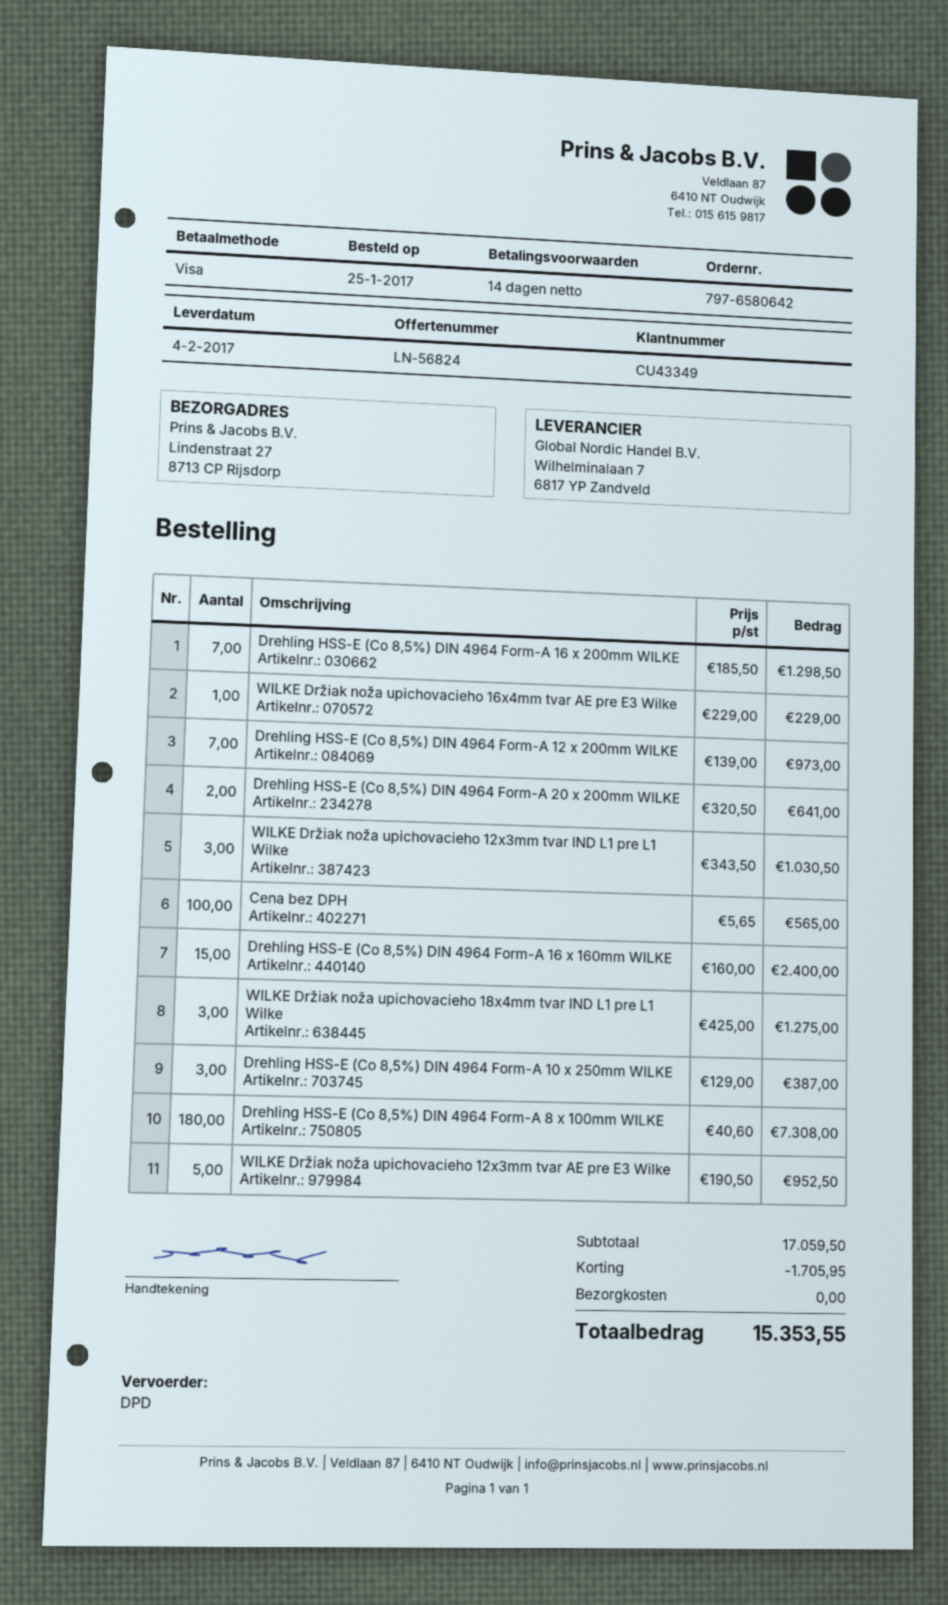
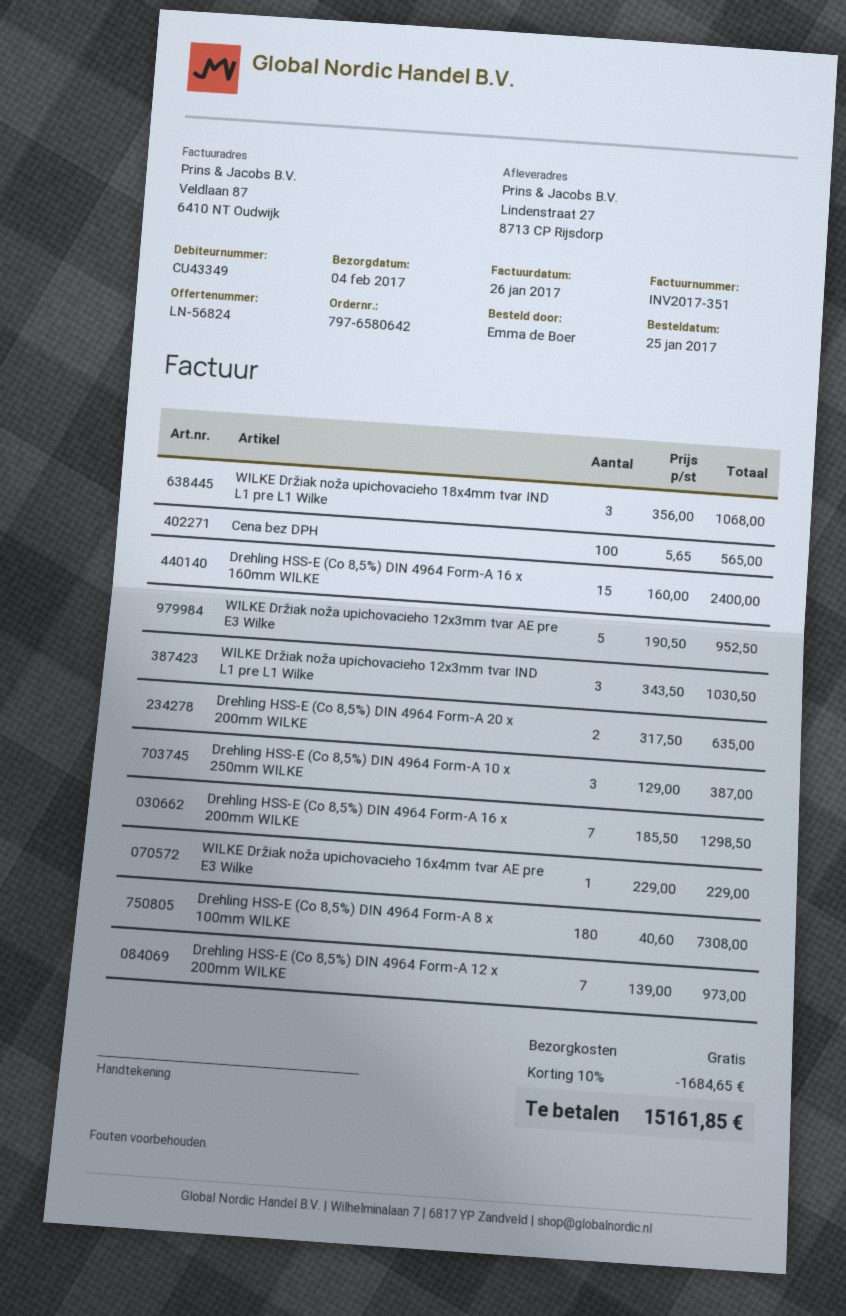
Drehling HSS-E (Co 8,5%) DIN 4964 Form-A 20 x 200mm WILKE: 2 x 320.50 = 641.00 -> 2 x 317.50 = 635.00
WILKE Držiak noža upichovacieho 18x4mm tvar IND L1 pre L1 Wilke: 3 x 425.00 = 1275.00 -> 3 x 356.00 = 1068.00
discount: 1705.95 -> 1684.65
total: 15353.55 -> 15161.85

